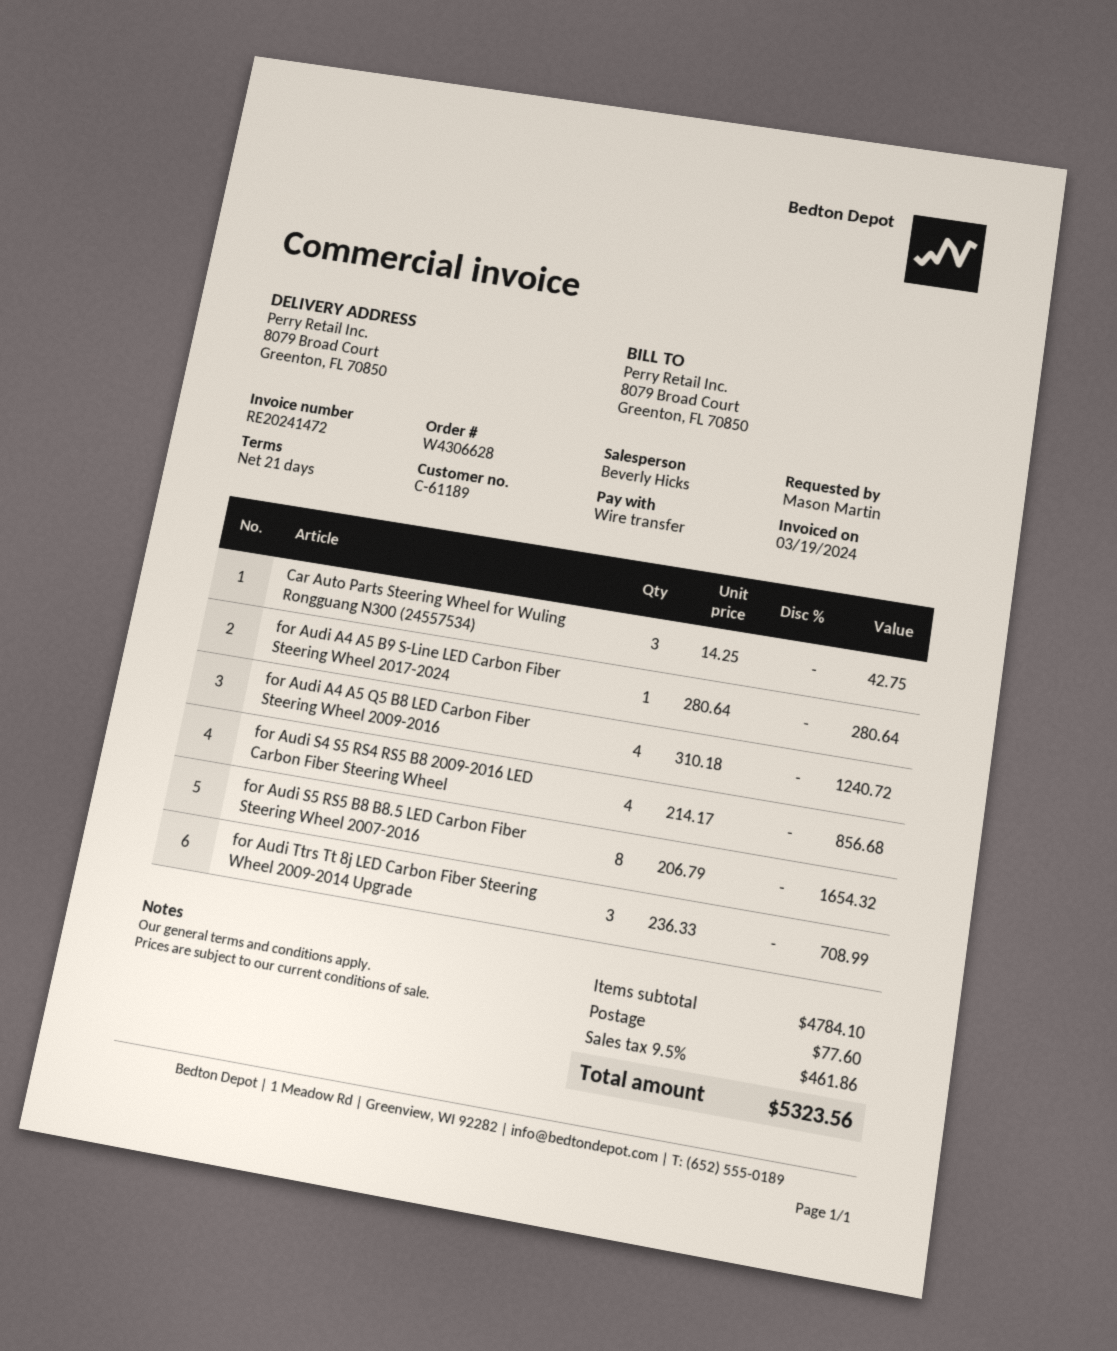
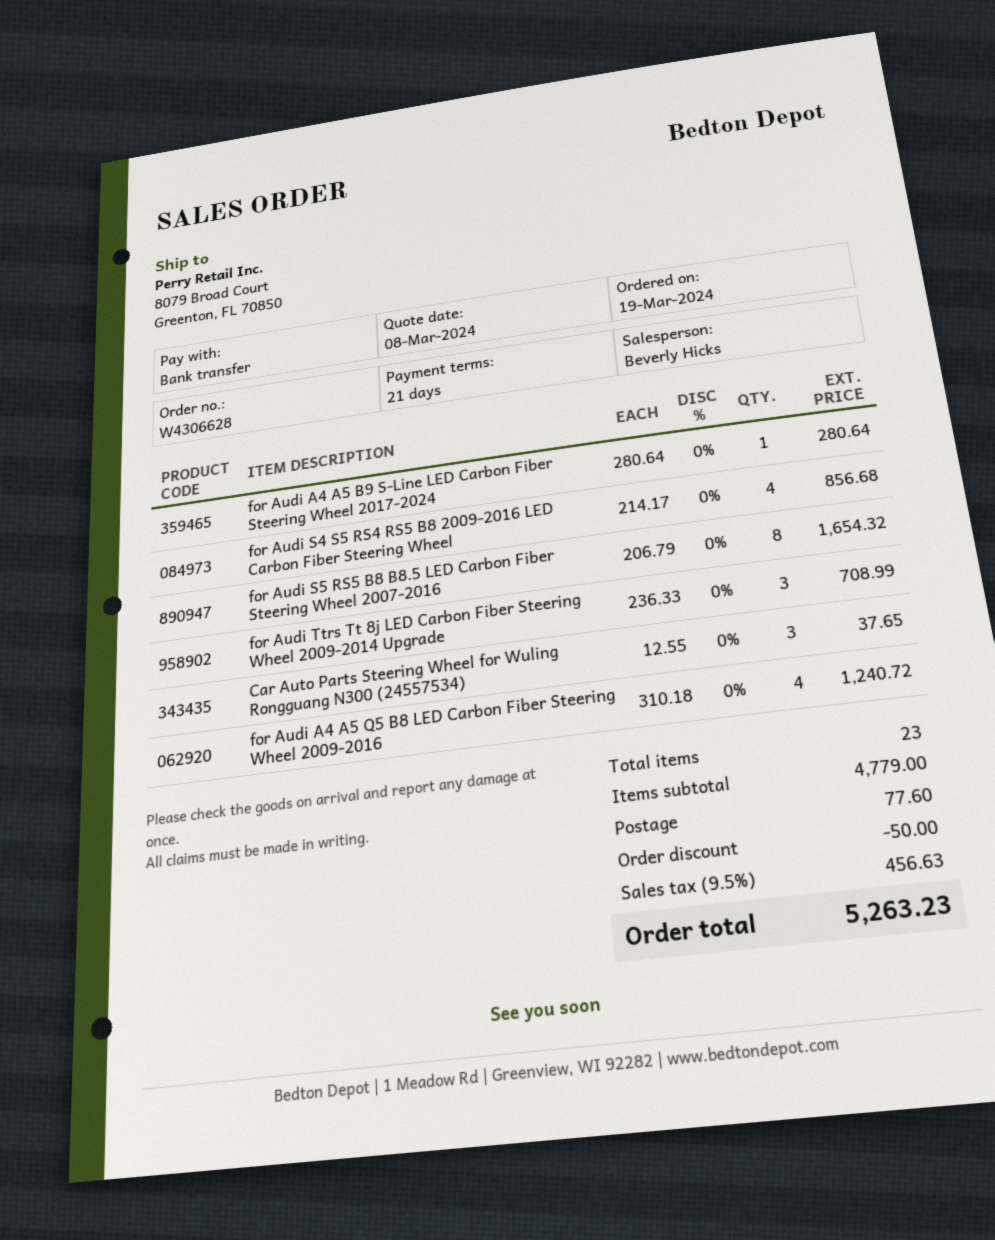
Car Auto Parts Steering Wheel for Wuling Rongguang N300 (24557534): 3 x 14.25 = 42.75 -> 3 x 12.55 = 37.65
subtotal: 4784.10 -> 4779.00
discount: none -> 50.00
tax: 9.5% = 461.86 -> 9.5% = 456.63
total: 5323.56 -> 5263.23

